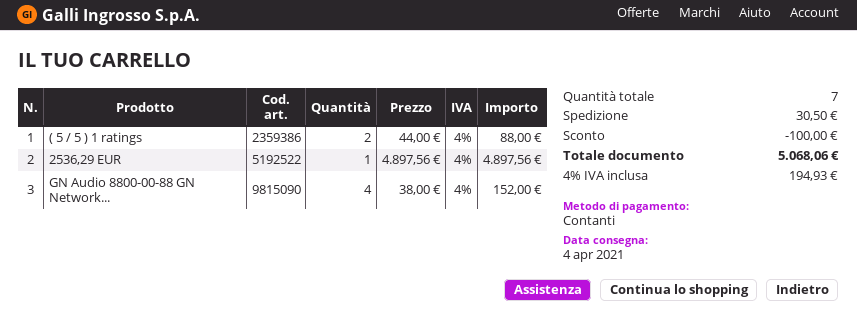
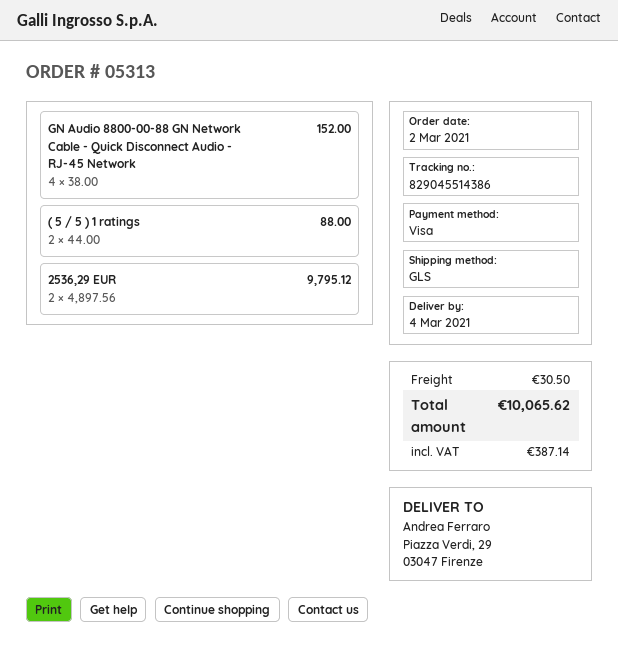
delivery date: 2021-04-04 -> 2021-03-04
payment method: cash -> Visa
2536,29 EUR: 1 x 4897.56 = 4897.56 -> 2 x 4897.56 = 9795.12
discount: 100.00 -> none
tax: 194.93 -> 387.14
total: 5068.06 -> 10065.62

